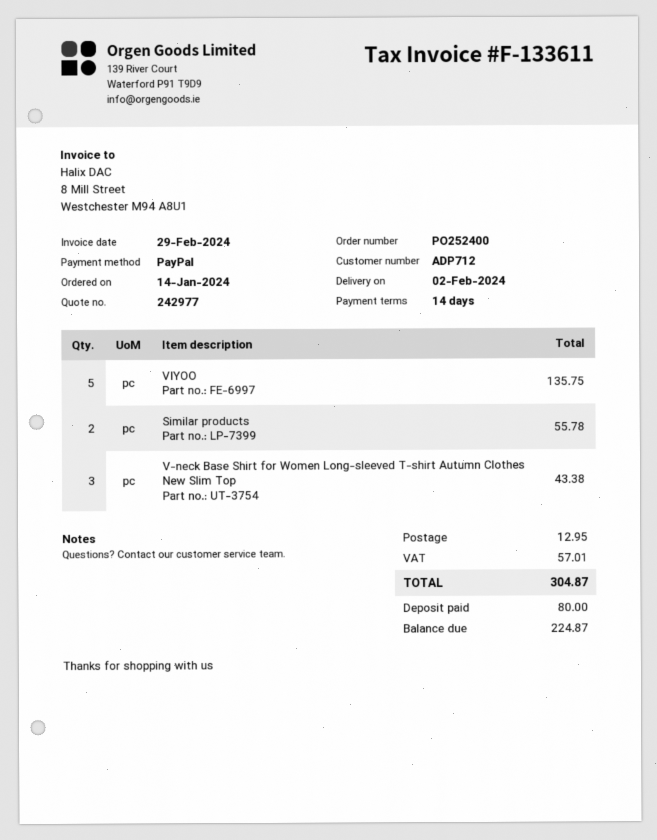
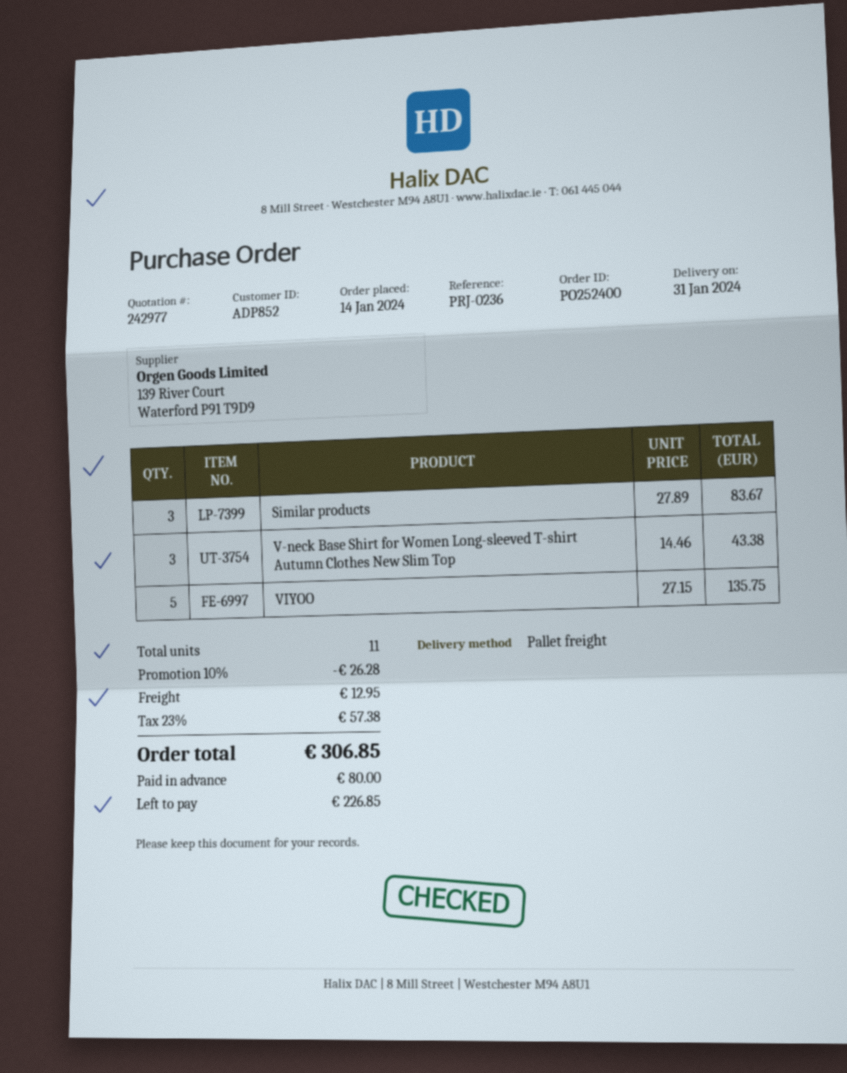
delivery date: 2024-02-02 -> 2024-01-31
customer number: ADP712 -> ADP852
Similar products: 2 for 55.78 -> 3 for 83.67
discount: none -> 10% = 26.28
tax: 57.01 -> 57.38
total: 304.87 -> 306.85
balance: 224.87 -> 226.85

